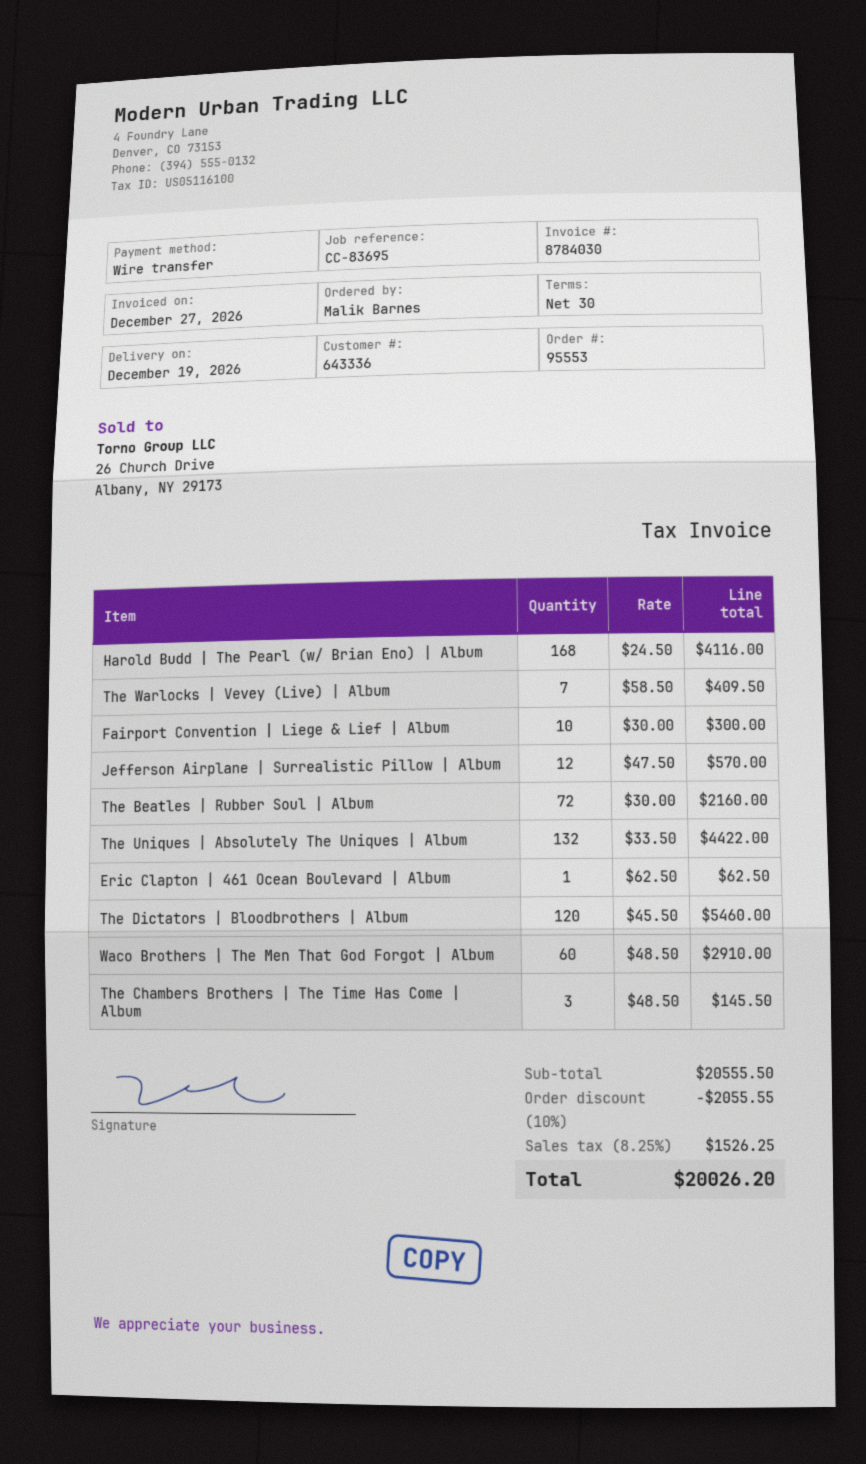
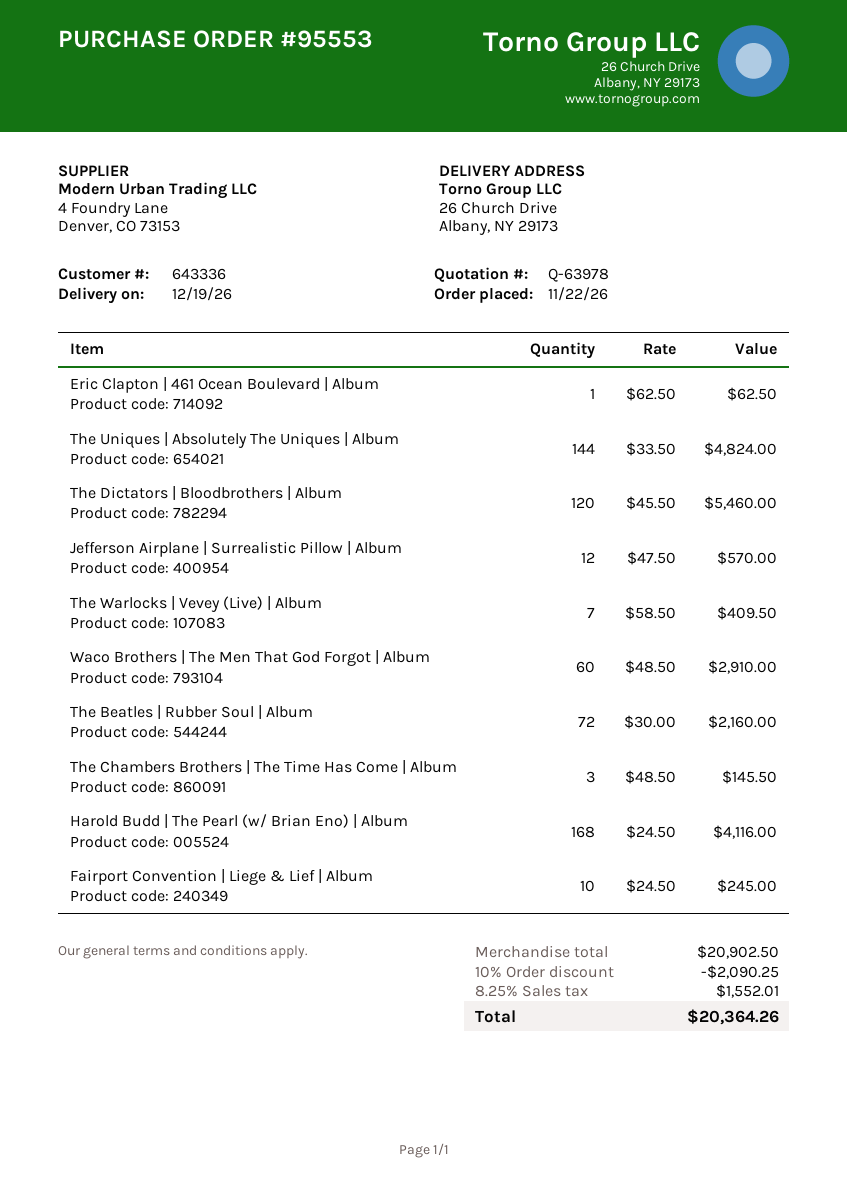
Fairport Convention | Liege & Lief | Album: 10 x 30.00 = 300.00 -> 10 x 24.50 = 245.00
The Uniques | Absolutely The Uniques | Album: 132 x 33.50 = 4422.00 -> 144 x 33.50 = 4824.00
subtotal: 20555.50 -> 20902.50
discount: 10% = 2055.55 -> 10% = 2090.25
tax: 8.25% = 1526.25 -> 8.25% = 1552.01
total: 20026.20 -> 20364.26

